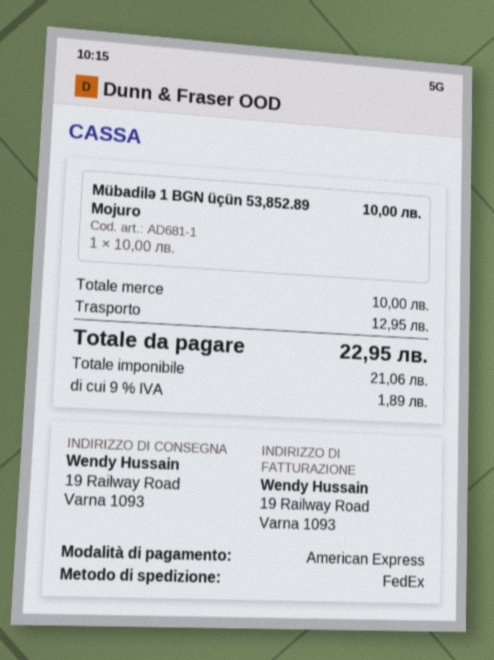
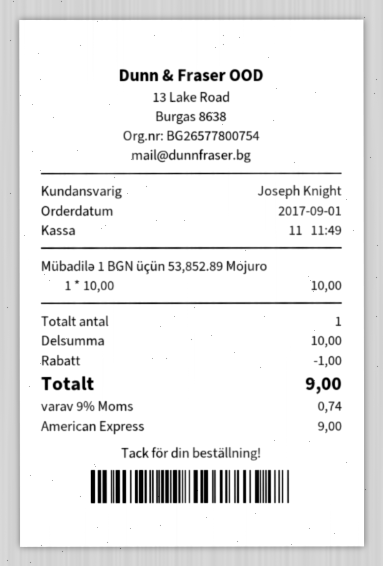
discount: none -> 1.00
shipping: 12.95 -> none
tax: 9% = 1.89 -> 9% = 0.74
total: 22.95 -> 9.00

